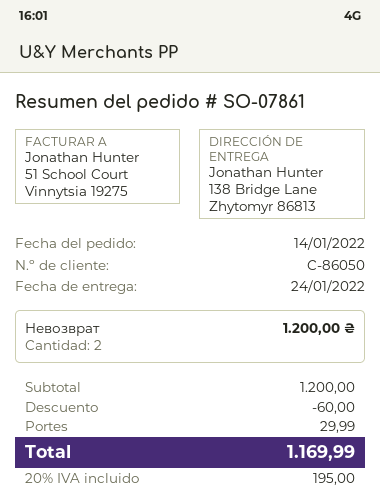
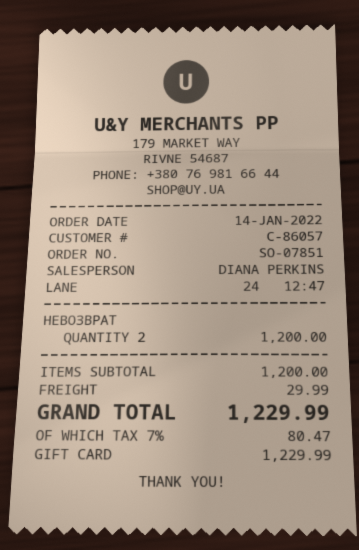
order number: SO-07861 -> SO-07851
customer number: C-86050 -> C-86057
discount: 60.00 -> none
tax: 20% = 195.00 -> 7% = 80.47
total: 1169.99 -> 1229.99

